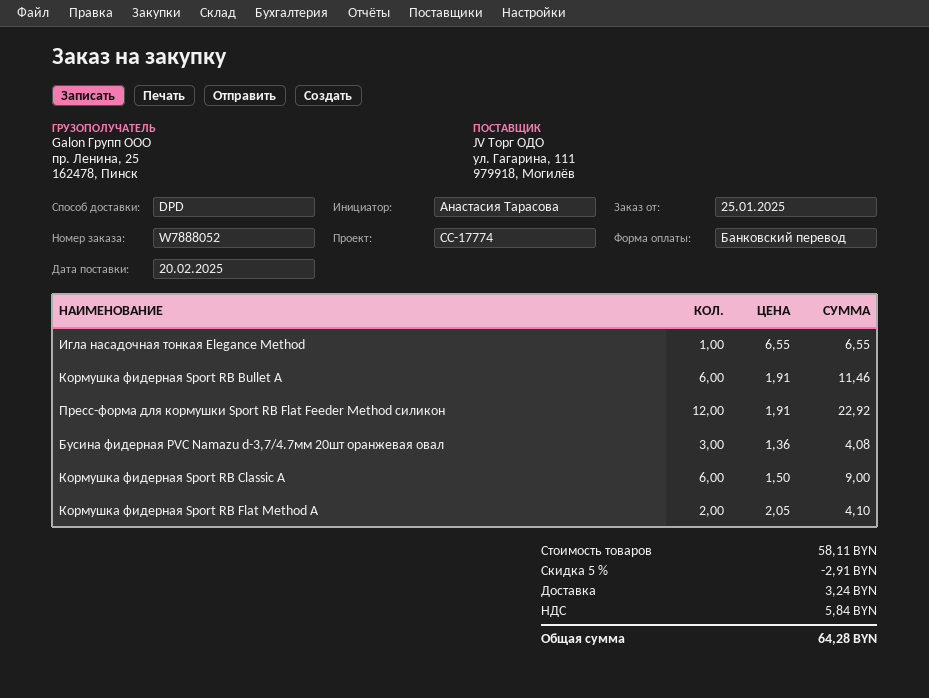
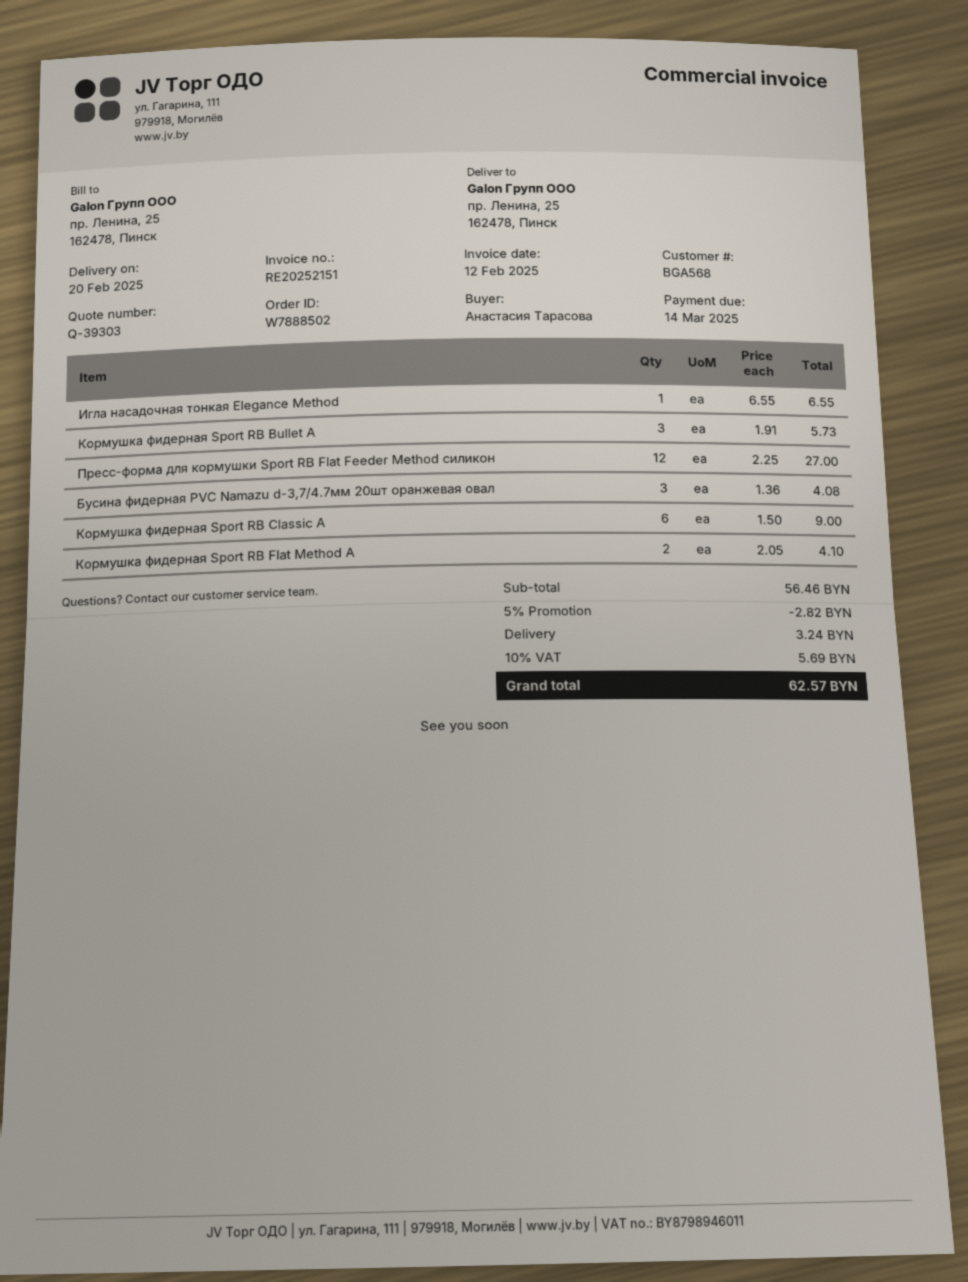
order number: W7888052 -> W7888502
Кормушка фидерная Sport RB Bullet A: 6 x 1.91 = 11.46 -> 3 x 1.91 = 5.73
Пресс-форма для кормушки Sport RB Flat Feeder Method силикон: 12 x 1.91 = 22.92 -> 12 x 2.25 = 27.00
subtotal: 58.11 -> 56.46
discount: 5% = 2.91 -> 5% = 2.82
tax: 5.84 -> 5.69
total: 64.28 -> 62.57

